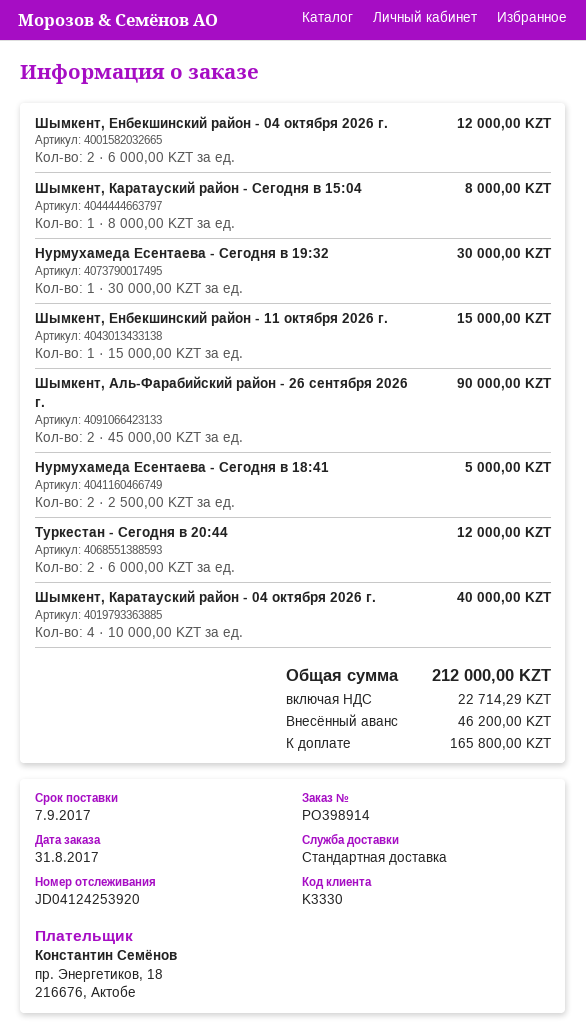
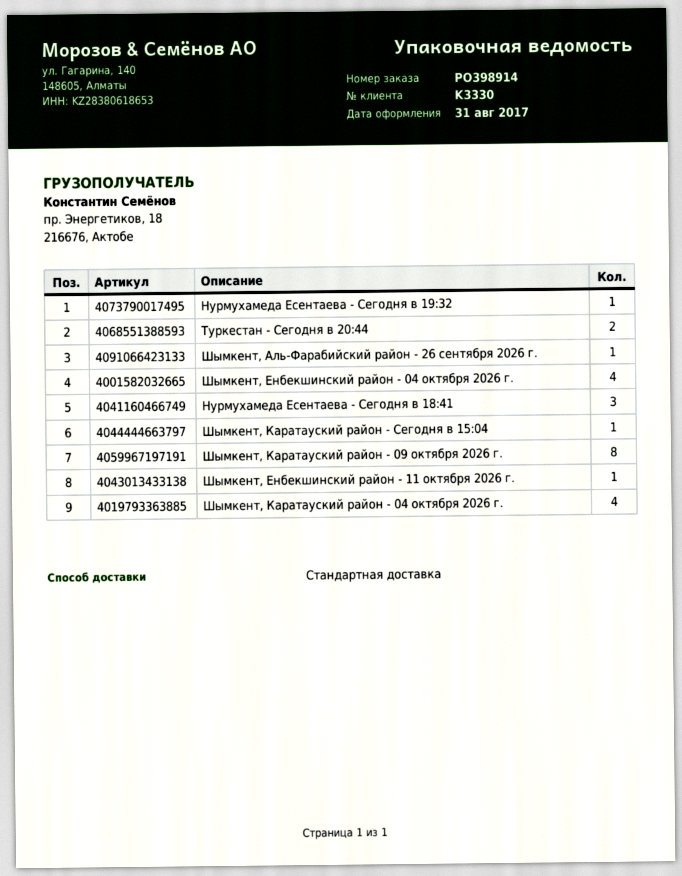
Шымкент, Енбекшинский район - 04 октября 2026 г.: 2 -> 4
Шымкент, Аль-Фарабийский район - 26 сентября 2026 г.: 2 -> 1
Нурмухамеда Есентаева - Сегодня в 18:41: 2 -> 3
Шымкент, Каратауский район - 09 октября 2026 г.: none -> 8

